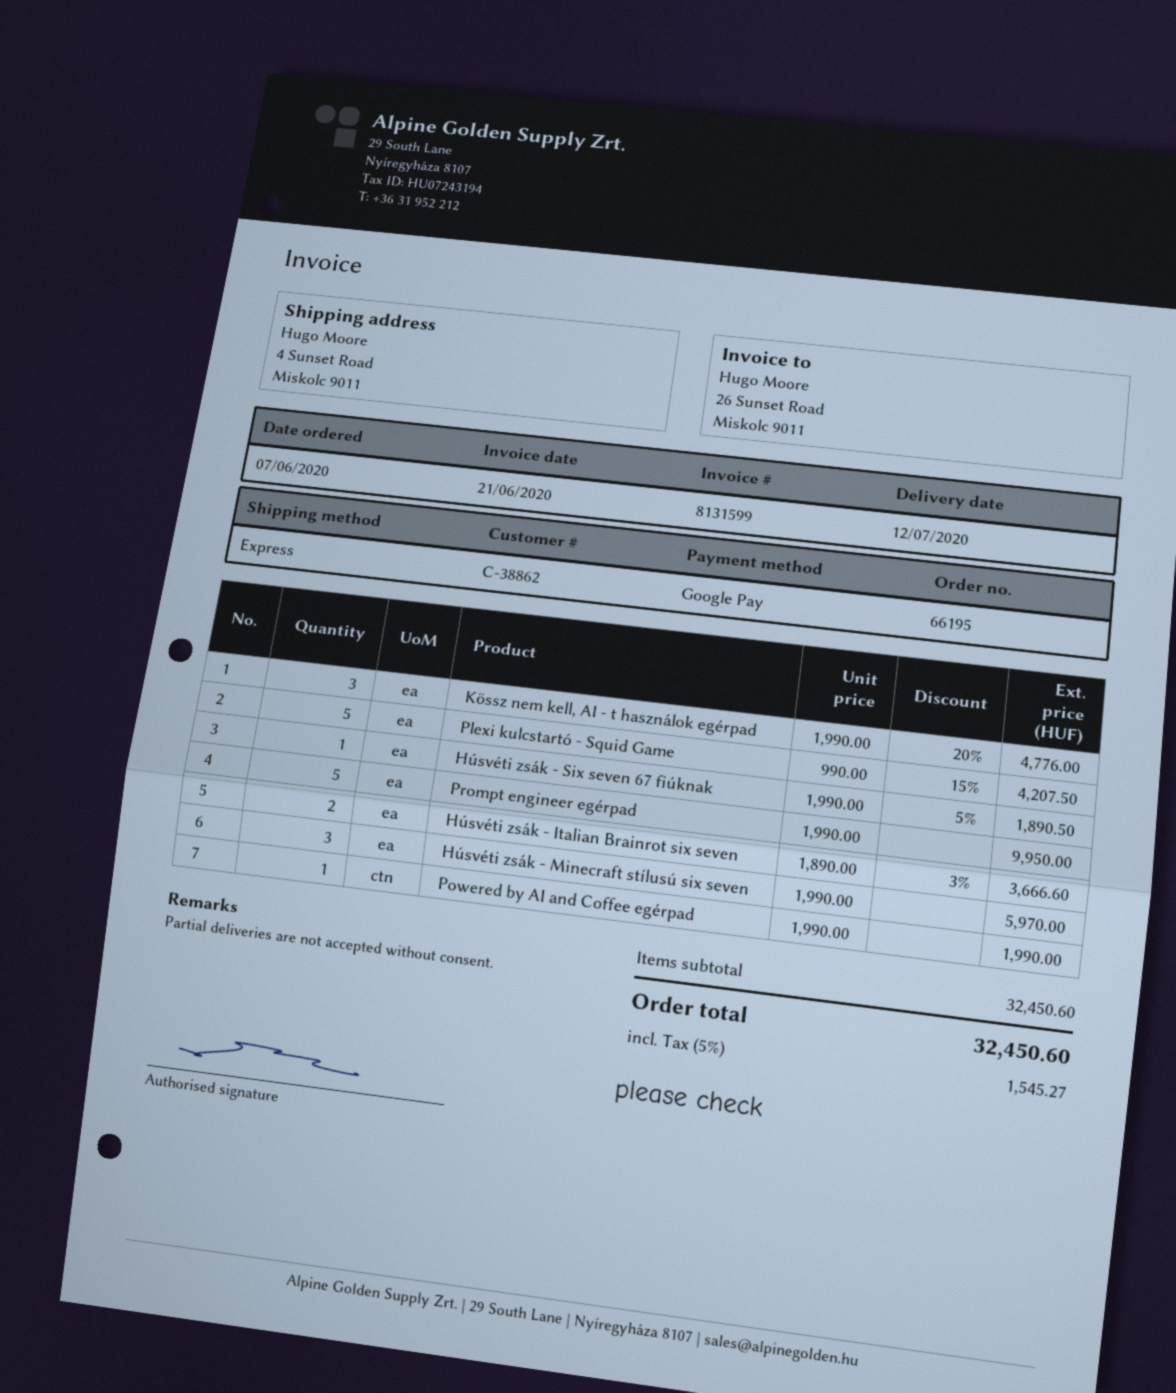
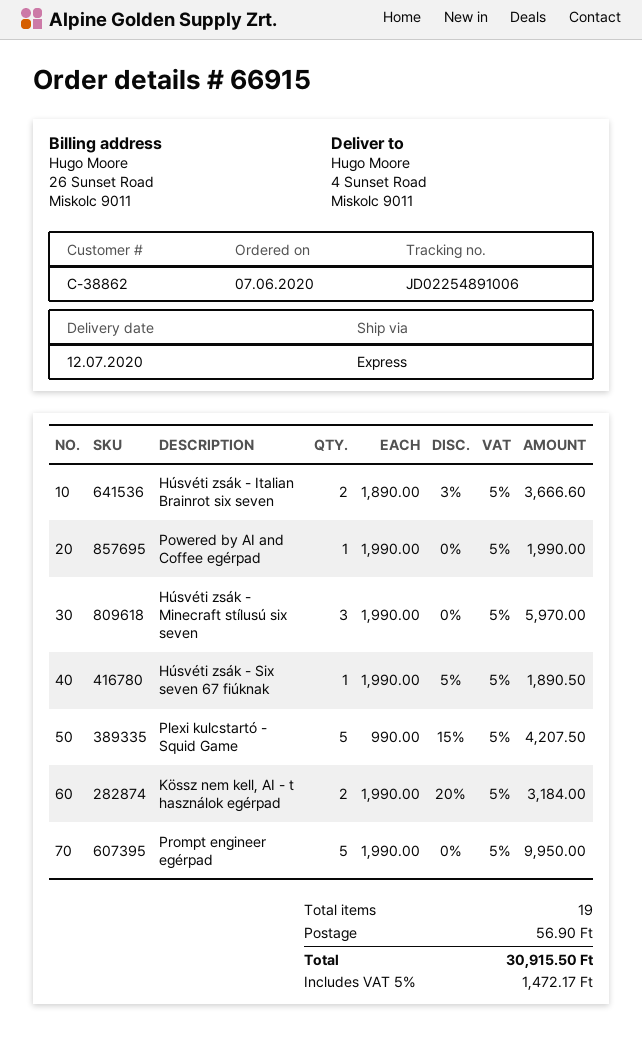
order number: 66195 -> 66915
Kössz nem kell, AI - t használok egérpad: 3 x 1990.00 - 20% = 4776.00 -> 2 x 1990.00 - 20% = 3184.00
shipping: none -> 56.90
tax: 5% = 1545.27 -> 5% = 1472.17
total: 32450.60 -> 30915.50

